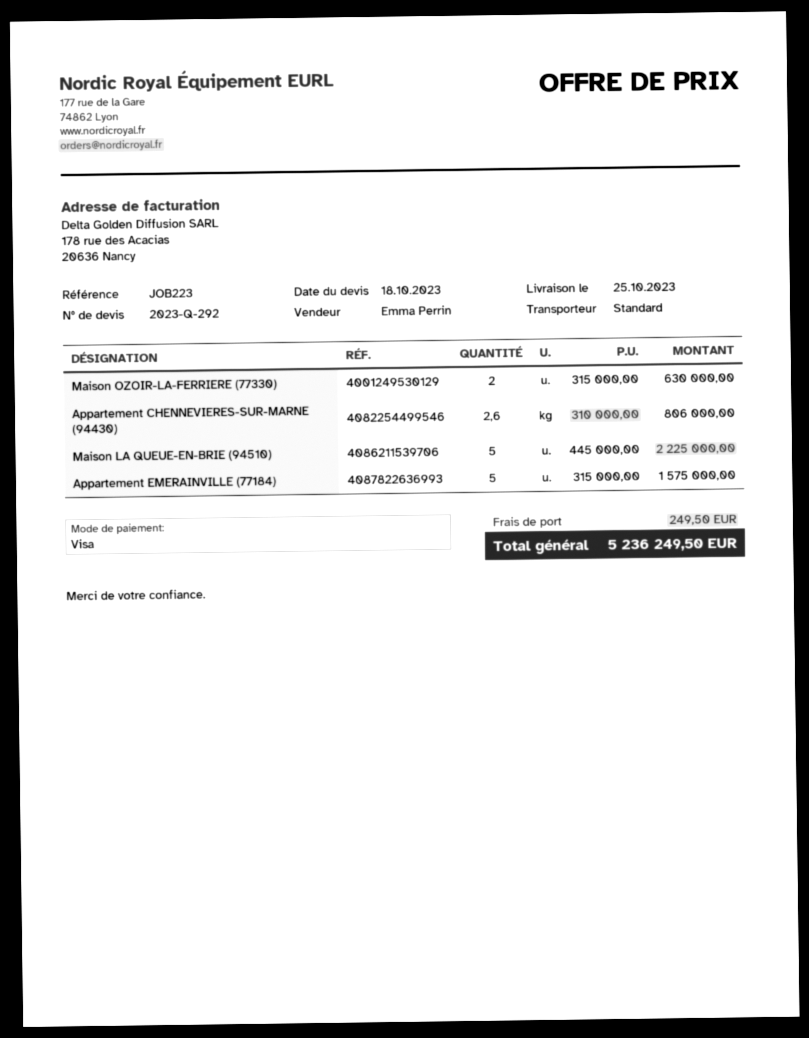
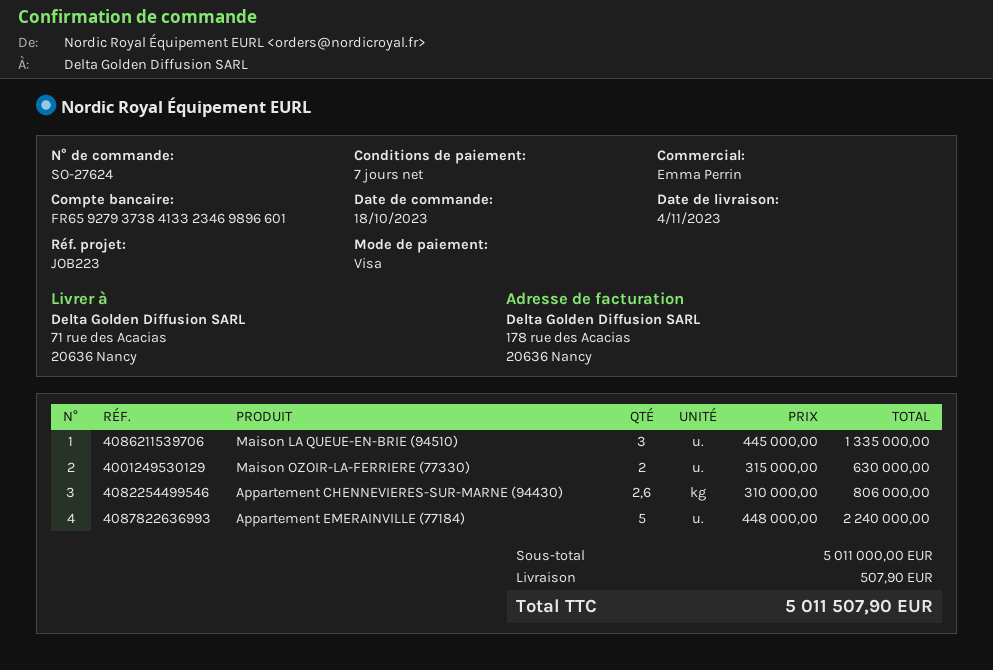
delivery date: 2023-10-25 -> 2023-11-04
Maison LA QUEUE-EN-BRIE (94510): 5 x 445000.00 = 2225000.00 -> 3 x 445000.00 = 1335000.00
Appartement EMERAINVILLE (77184): 5 x 315000.00 = 1575000.00 -> 5 x 448000.00 = 2240000.00
shipping: 249.50 -> 507.90
total: 5236249.50 -> 5011507.90

